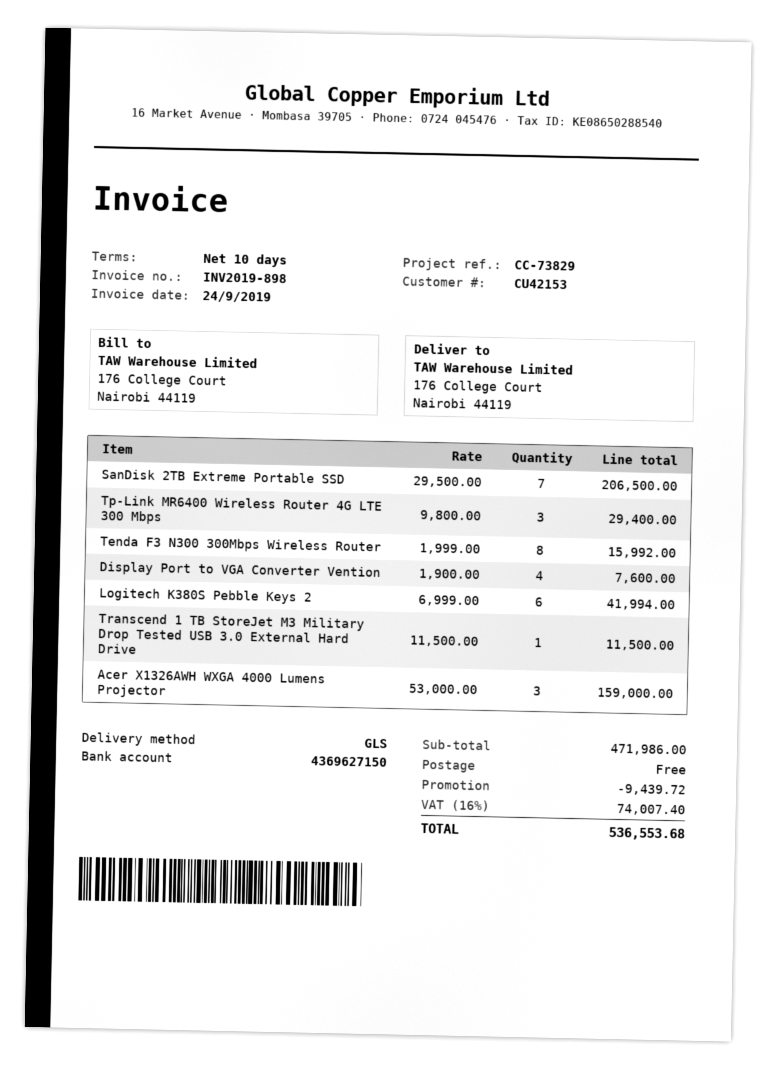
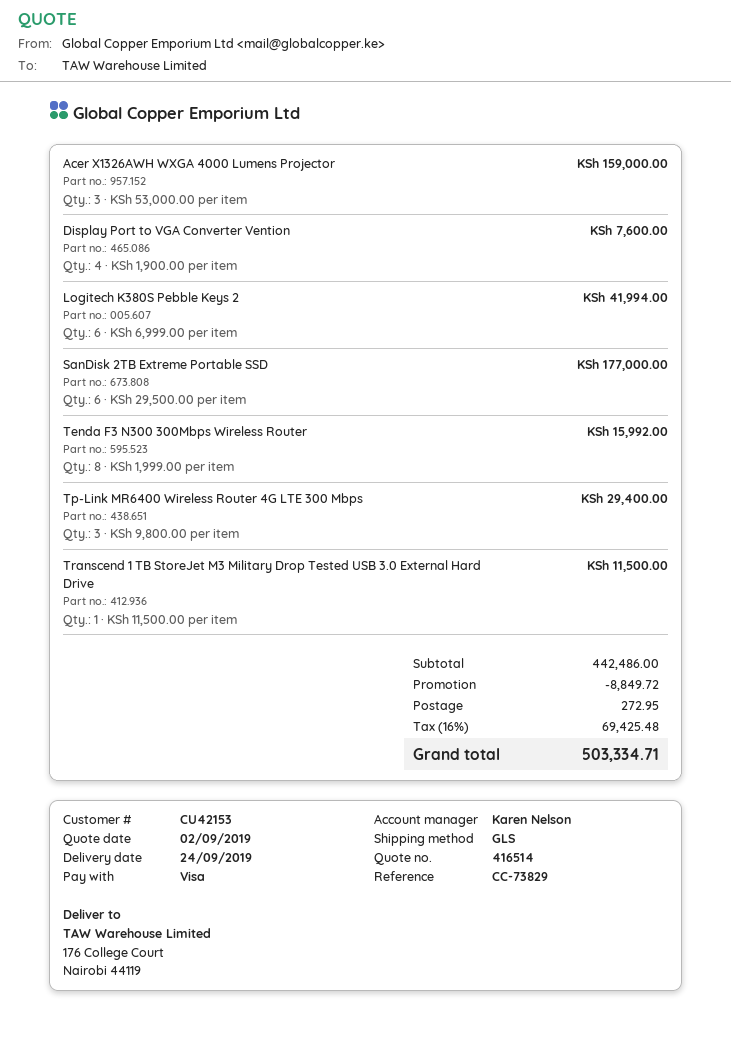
SanDisk 2TB Extreme Portable SSD: 7 x 29500.00 = 206500.00 -> 6 x 29500.00 = 177000.00
subtotal: 471986.00 -> 442486.00
discount: 9439.72 -> 8849.72
shipping: 0.00 -> 272.95
tax: 16% = 74007.40 -> 16% = 69425.48
total: 536553.68 -> 503334.71

